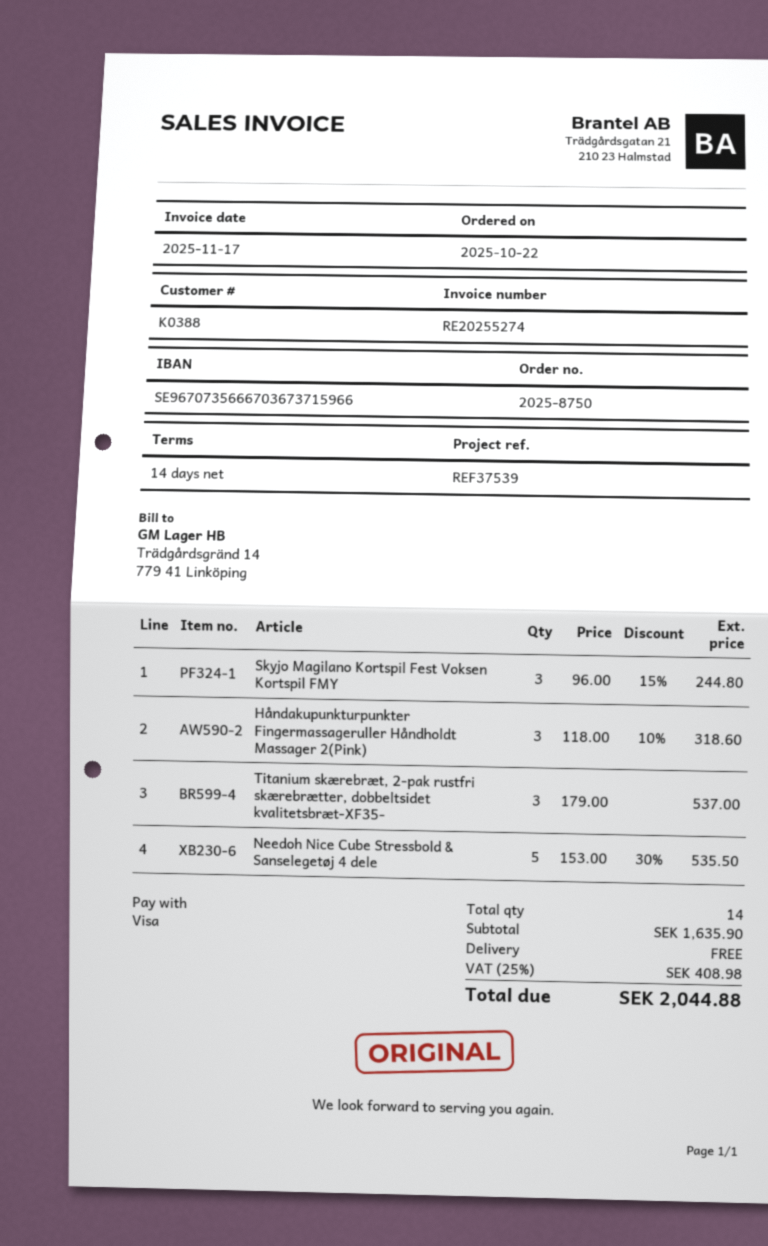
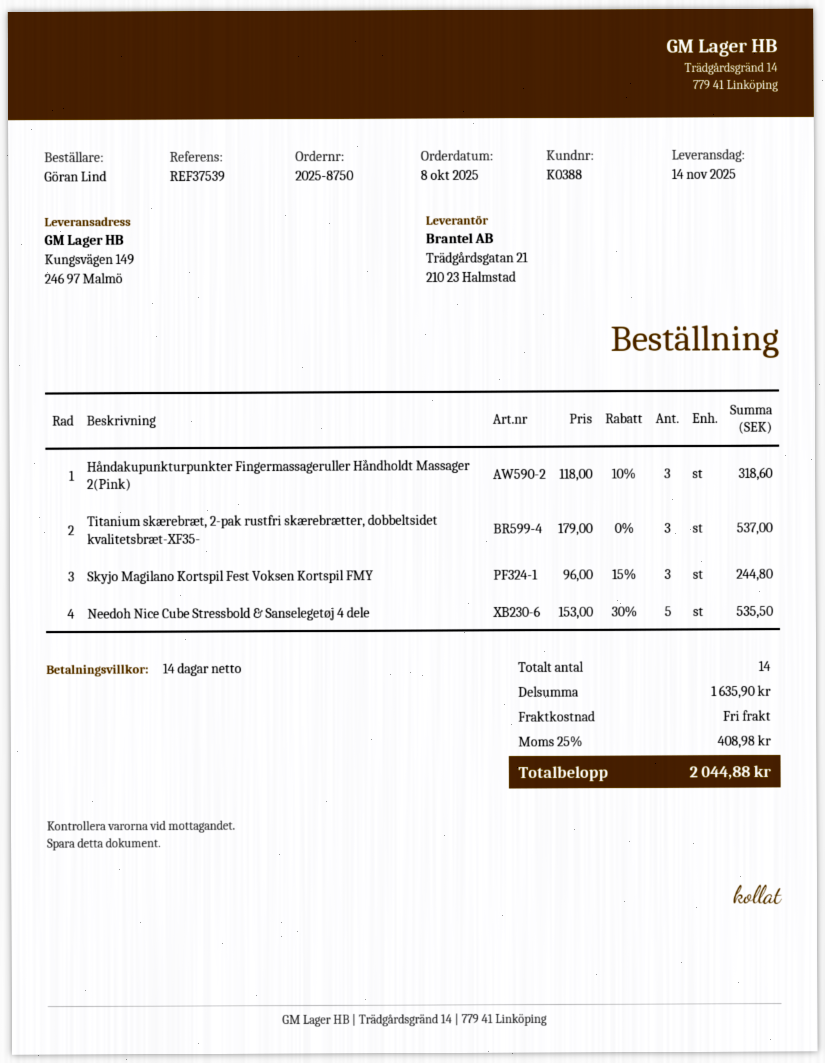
order date: 2025-10-22 -> 2025-10-08

